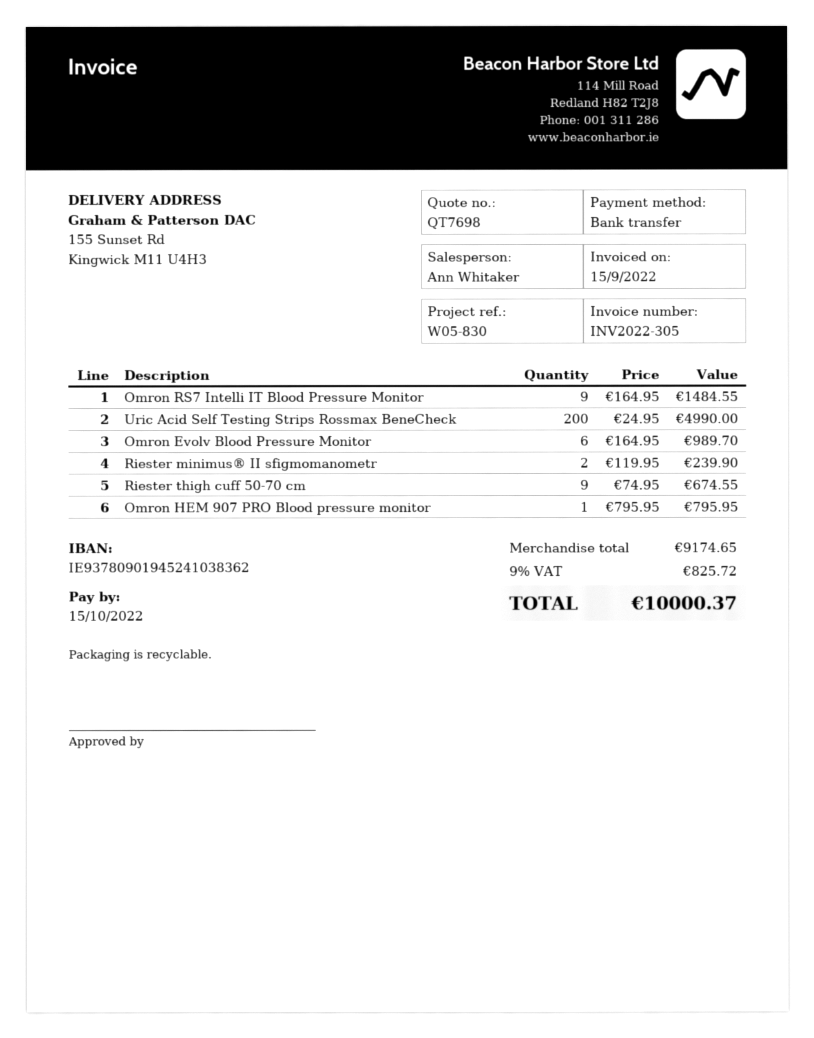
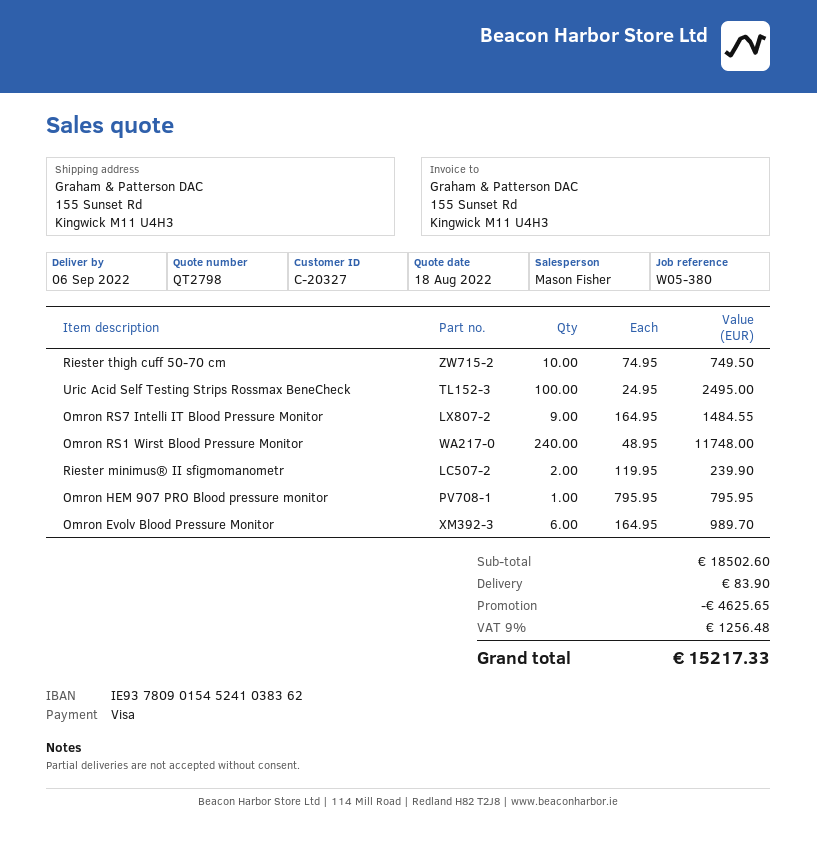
quote number: QT7698 -> QT2798
reference: W05-830 -> W05-380
sales rep: Ann Whitaker -> Mason Fisher
payment method: bank transfer -> Visa
bank account: IE93780901945241038362 -> IE93780901545241038362
Uric Acid Self Testing Strips Rossmax BeneCheck: 200 x 24.95 = 4990.00 -> 100 x 24.95 = 2495.00
Riester thigh cuff 50-70 cm: 9 x 74.95 = 674.55 -> 10 x 74.95 = 749.50
Omron RS1 Wirst Blood Pressure Monitor: none -> 240 x 48.95 = 11748.00
subtotal: 9174.65 -> 18502.60
discount: none -> 4625.65
shipping: none -> 83.90
tax: 9% = 825.72 -> 9% = 1256.48
total: 10000.37 -> 15217.33

